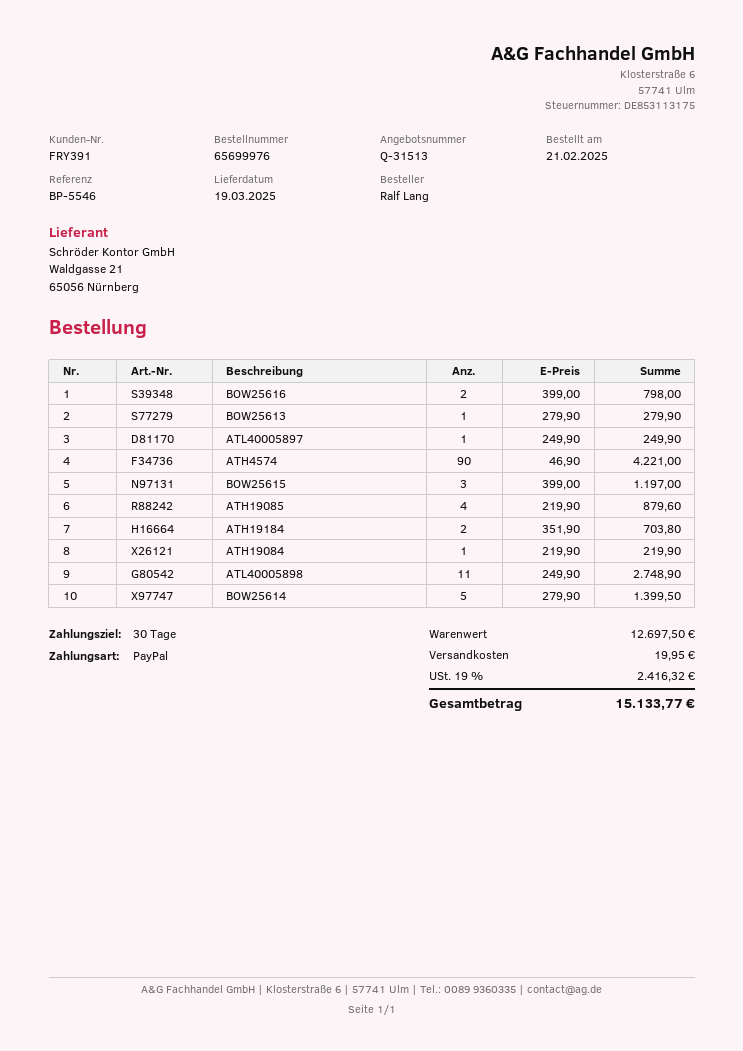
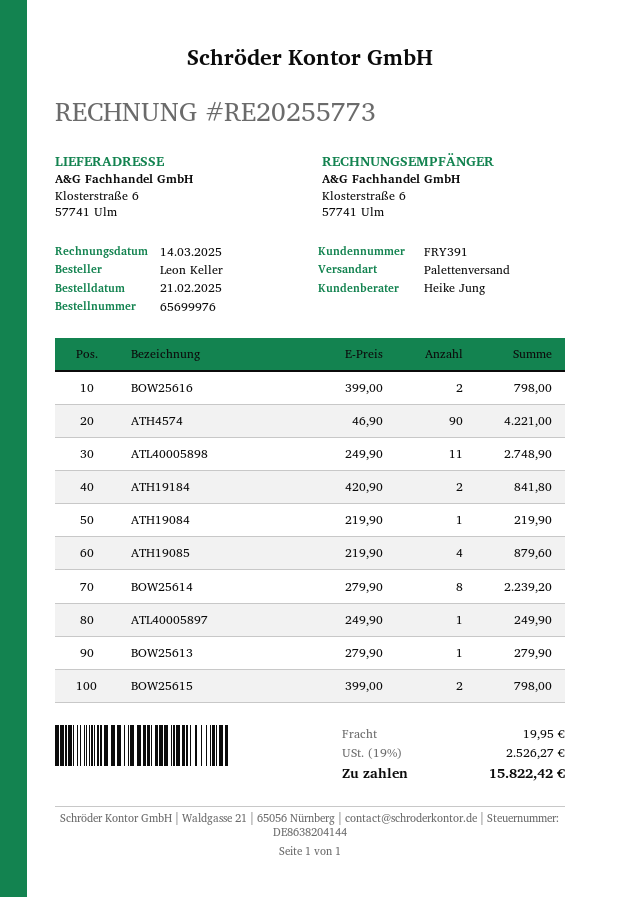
ordered by: Ralf Lang -> Leon Keller
BOW25615: 3 x 399.00 = 1197.00 -> 2 x 399.00 = 798.00
ATH19184: 2 x 351.90 = 703.80 -> 2 x 420.90 = 841.80
BOW25614: 5 x 279.90 = 1399.50 -> 8 x 279.90 = 2239.20
tax: 19% = 2416.32 -> 19% = 2526.27
total: 15133.77 -> 15822.42

